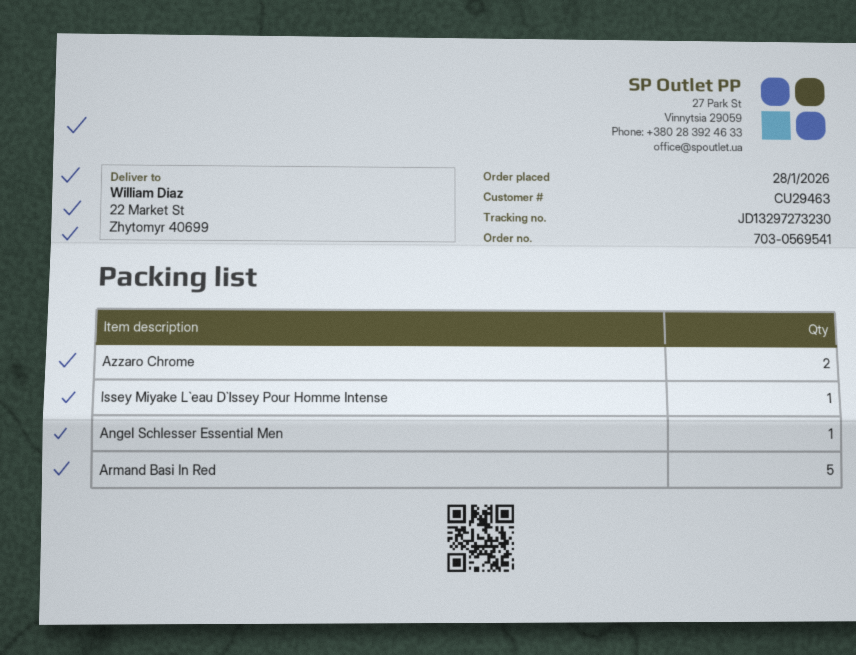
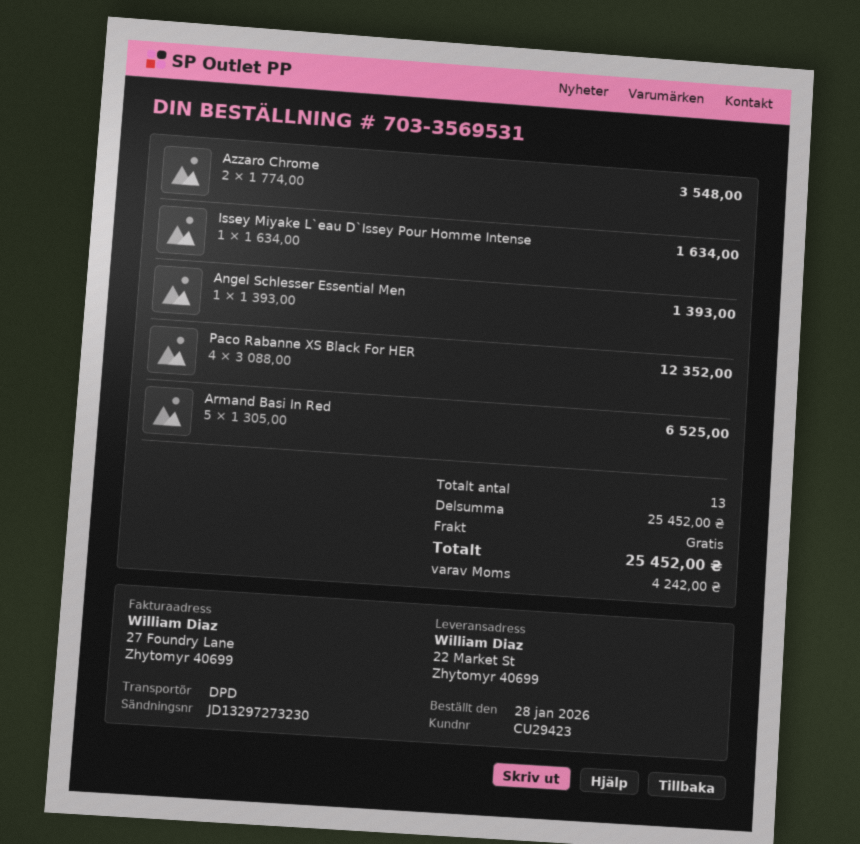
order number: 703-0569541 -> 703-3569531
customer number: CU29463 -> CU29423
Paco Rabanne XS Black For HER: none -> 4

